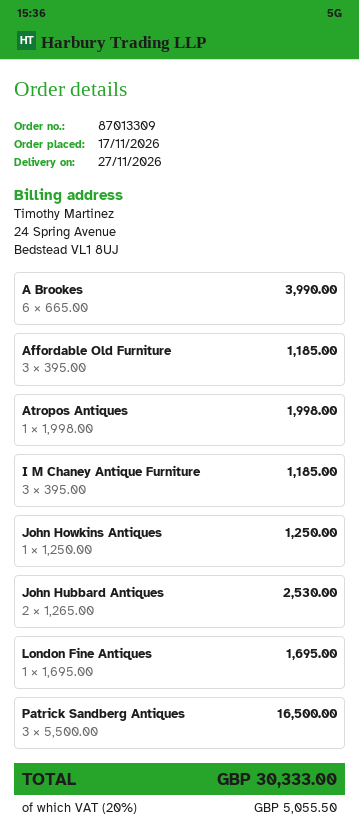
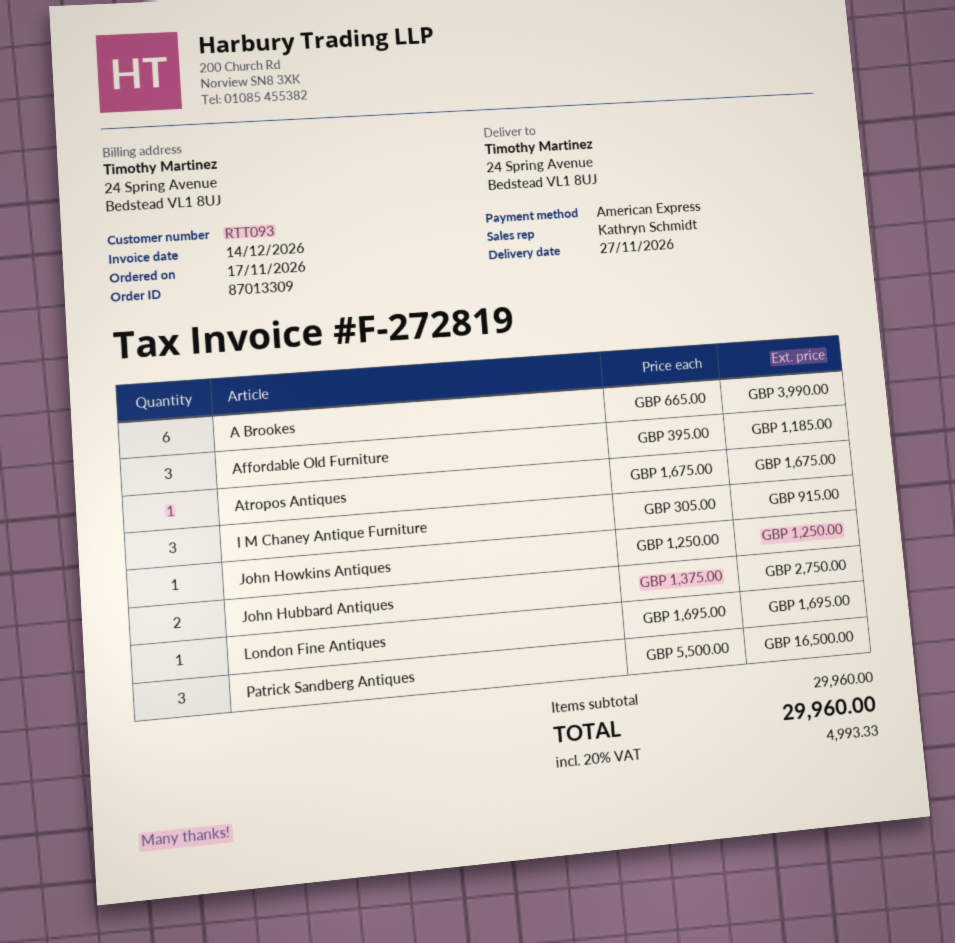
Atropos Antiques: 1 x 1998.00 = 1998.00 -> 1 x 1675.00 = 1675.00
I M Chaney Antique Furniture: 3 x 395.00 = 1185.00 -> 3 x 305.00 = 915.00
John Hubbard Antiques: 2 x 1265.00 = 2530.00 -> 2 x 1375.00 = 2750.00
tax: 20% = 5055.50 -> 20% = 4993.33
total: 30333.00 -> 29960.00

